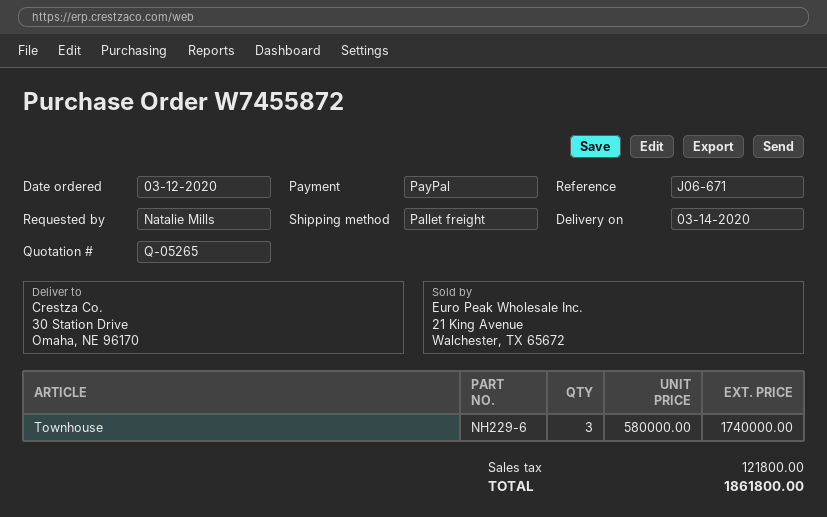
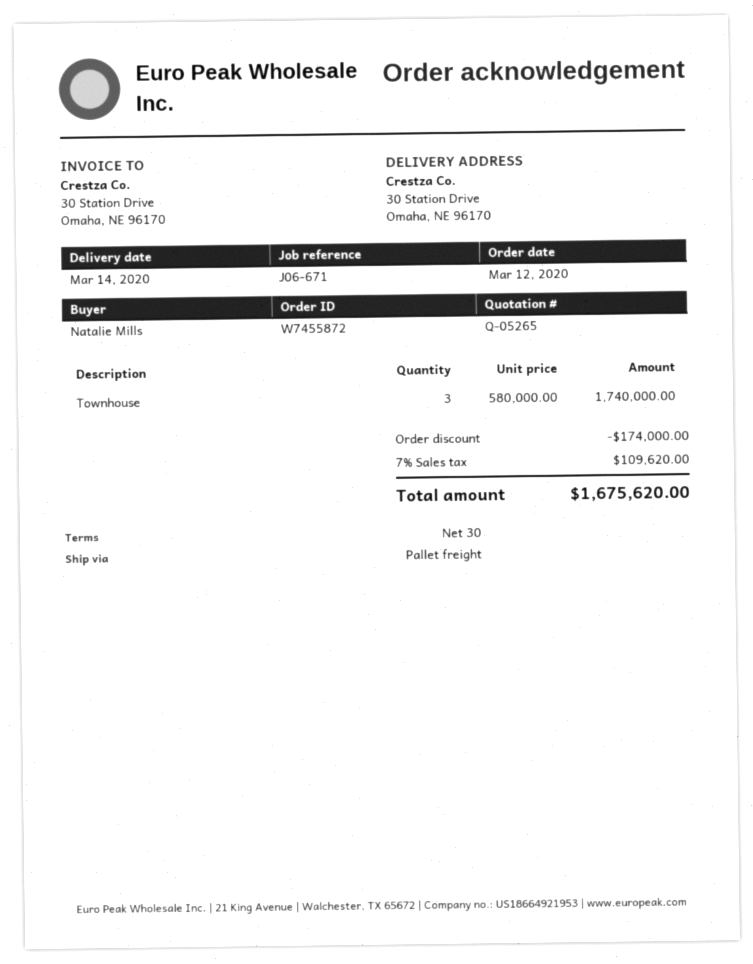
discount: none -> 174000.00
tax: 121800.00 -> 109620.00
total: 1861800.00 -> 1675620.00

